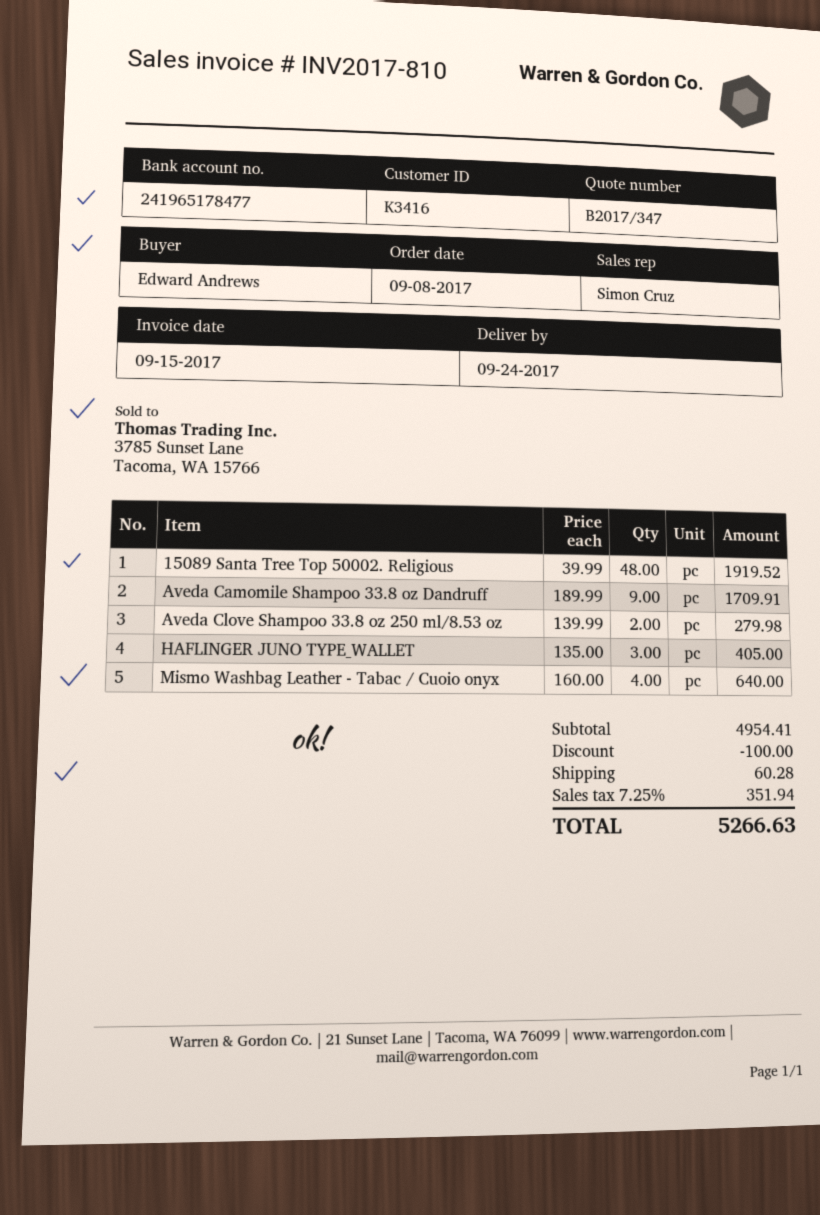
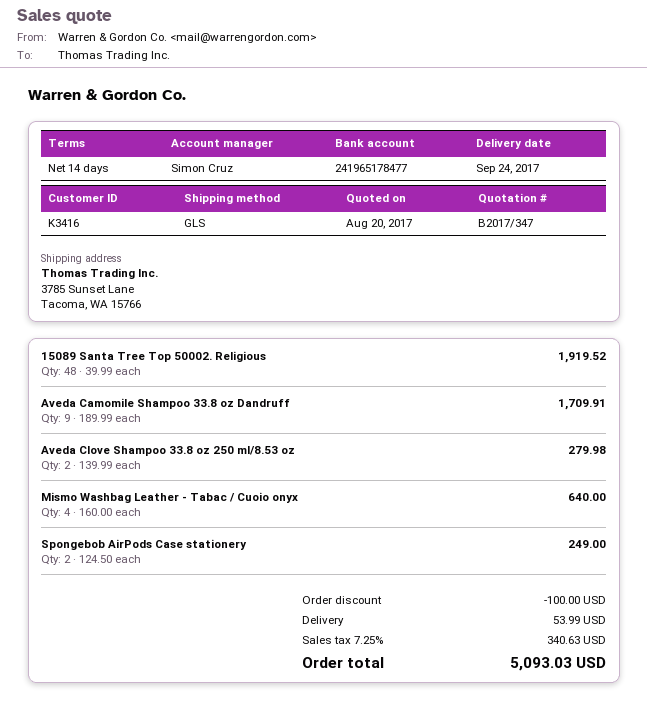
HAFLINGER JUNO TYPE_WALLET: 3 x 135.00 = 405.00 -> none
Spongebob AirPods Case stationery: none -> 2 x 124.50 = 249.00
shipping: 60.28 -> 53.99
tax: 7.25% = 351.94 -> 7.25% = 340.63
total: 5266.63 -> 5093.03

